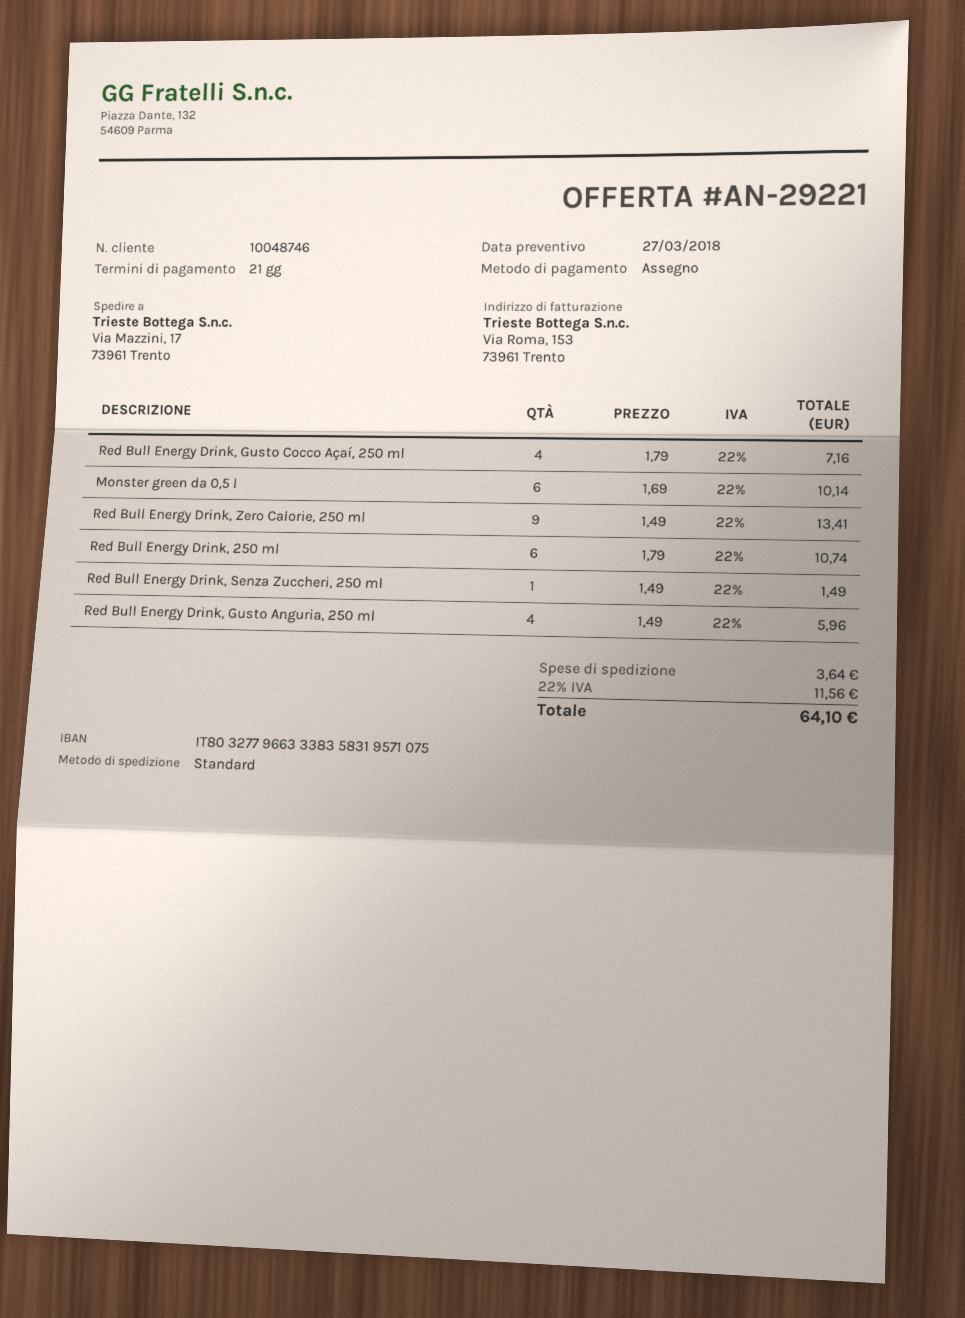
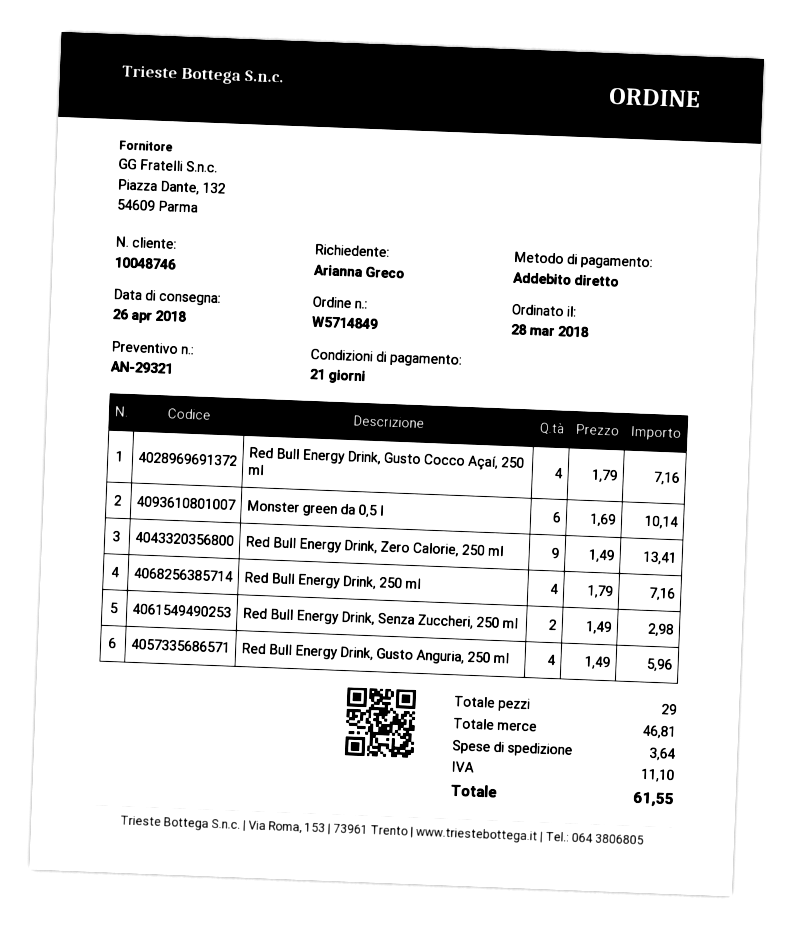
quote number: AN-29221 -> AN-29321
payment method: cheque -> direct debit
Red Bull Energy Drink, 250 ml: 6 x 1.79 = 10.74 -> 4 x 1.79 = 7.16
Red Bull Energy Drink, Senza Zuccheri, 250 ml: 1 x 1.49 = 1.49 -> 2 x 1.49 = 2.98
tax: 11.56 -> 11.10
total: 64.10 -> 61.55

